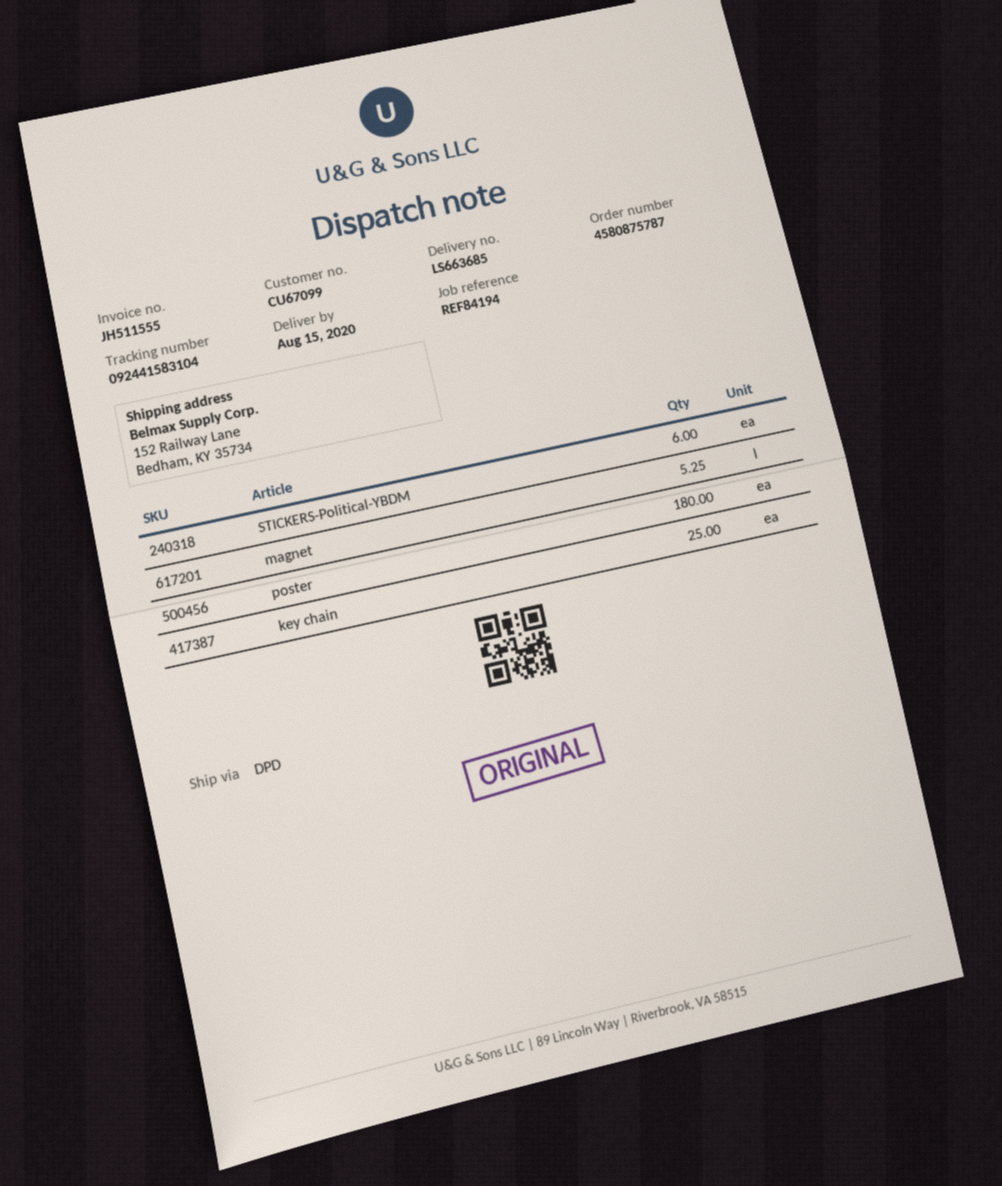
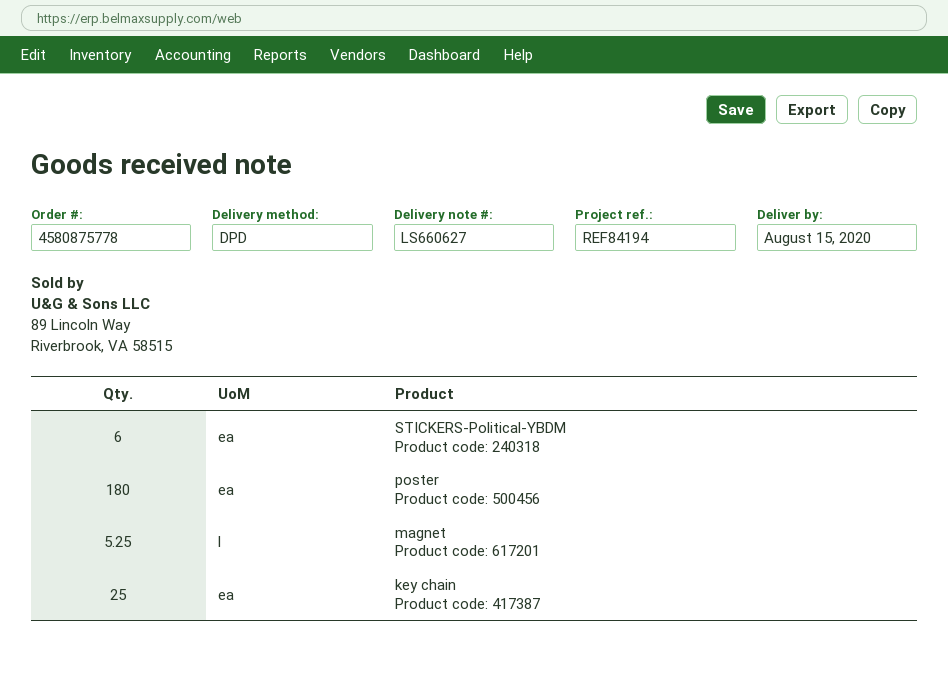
order number: 4580875787 -> 4580875778
delivery note number: LS663685 -> LS660627

